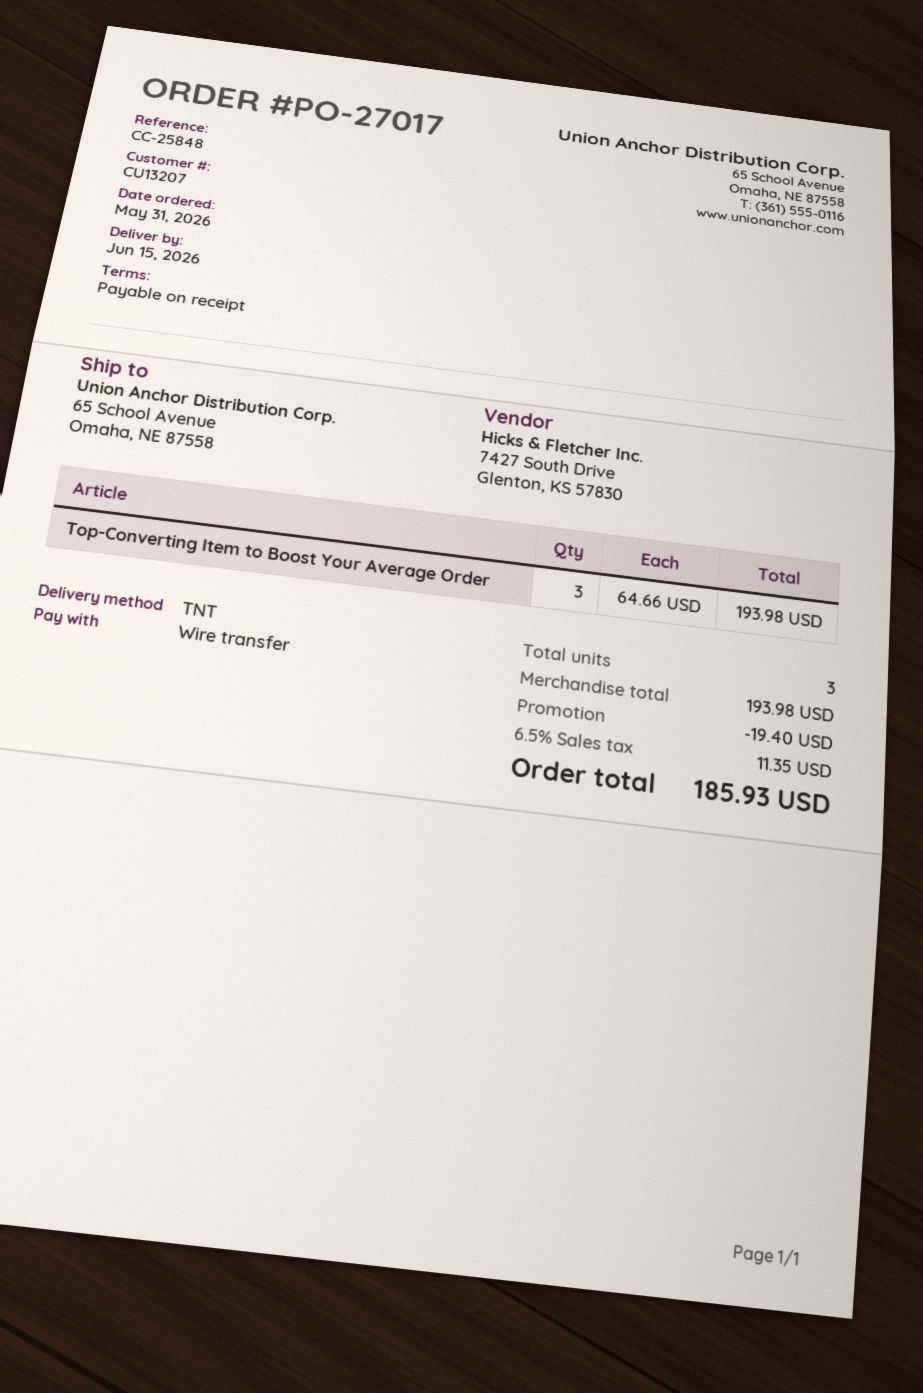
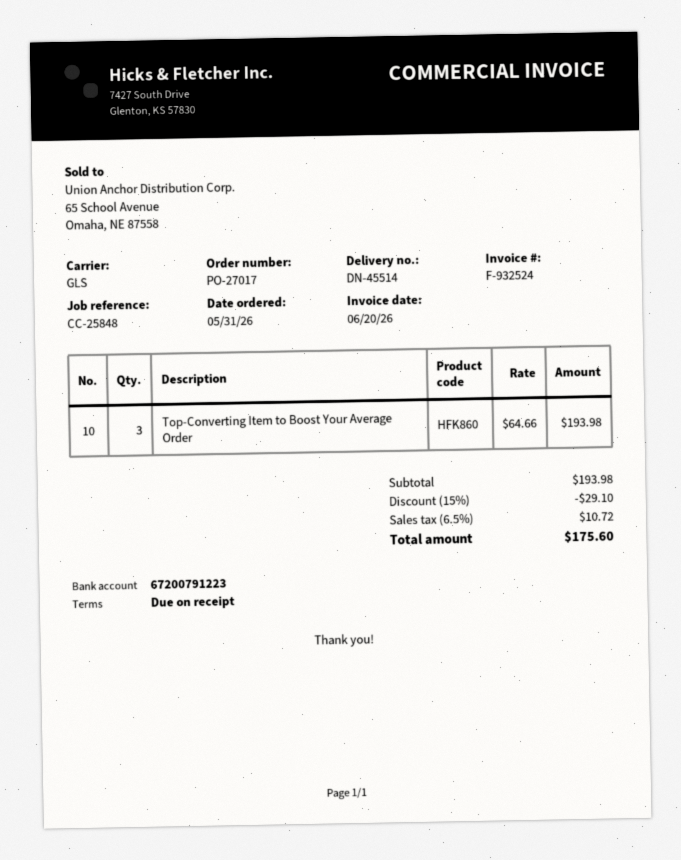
shipping method: TNT -> GLS
discount: 19.40 -> 29.10
tax: 6.5% = 11.35 -> 6.5% = 10.72
total: 185.93 -> 175.60

